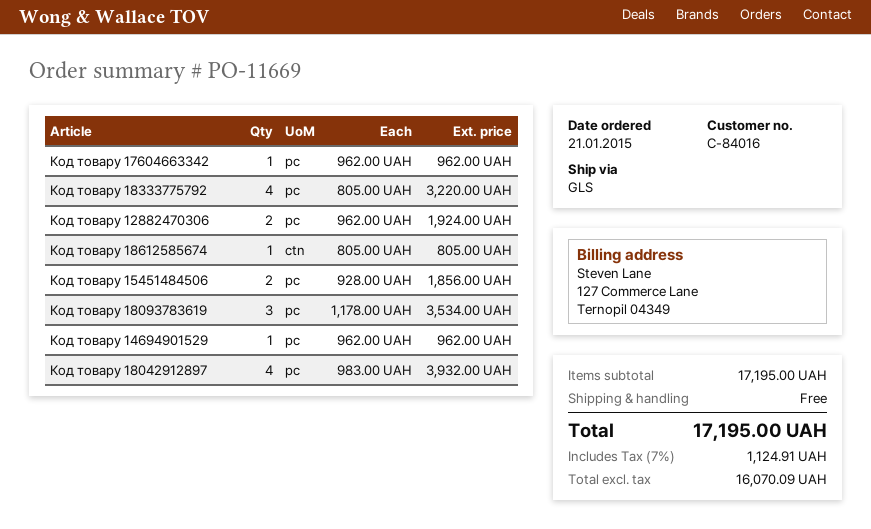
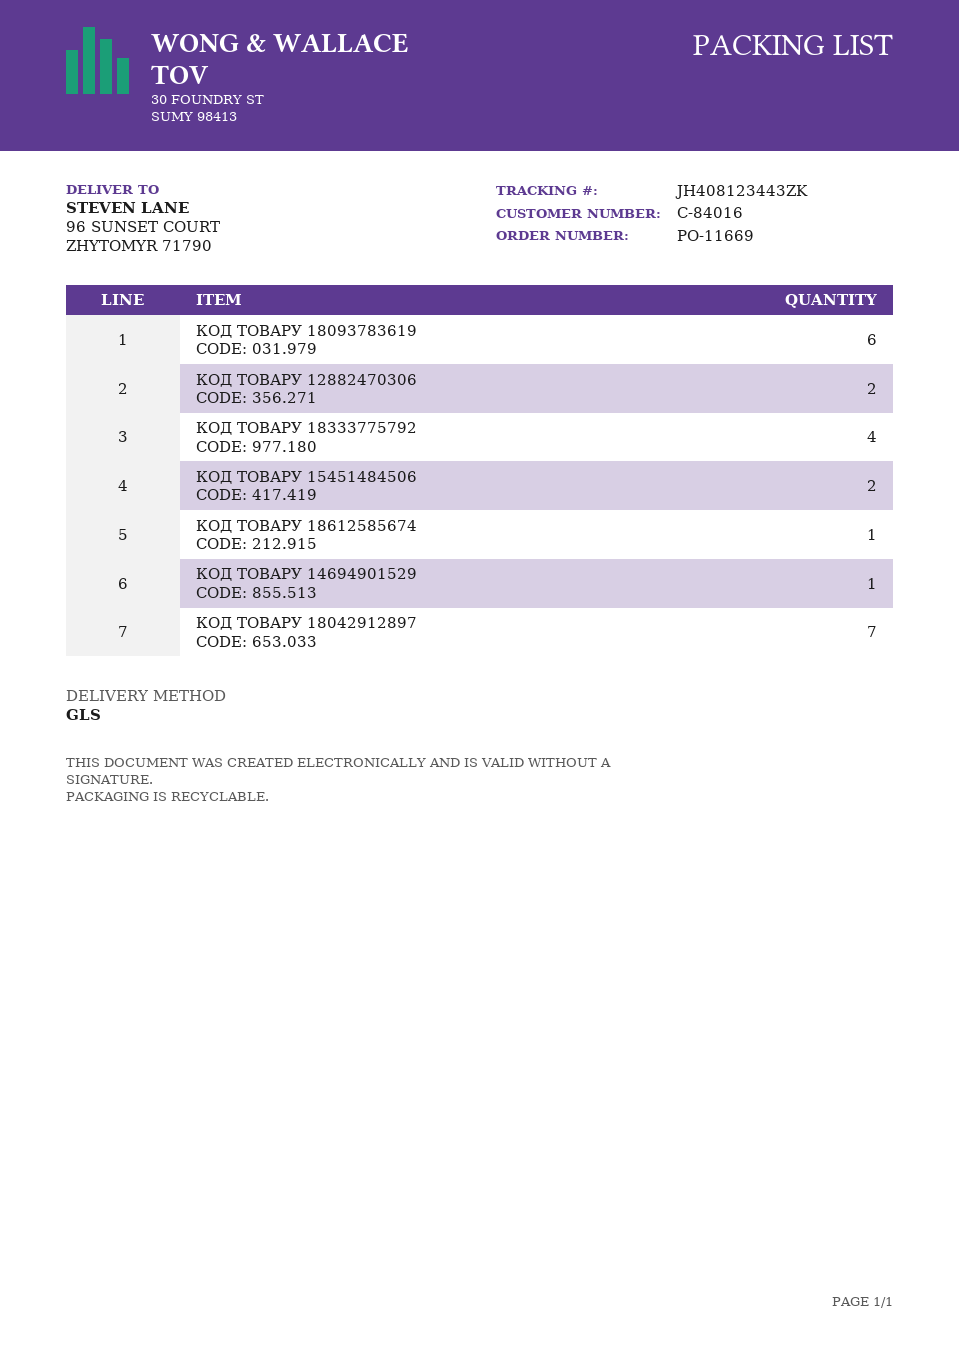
Код товару 17604663342: 1 -> none
Код товару 18093783619: 3 -> 6
Код товару 18042912897: 4 -> 7

